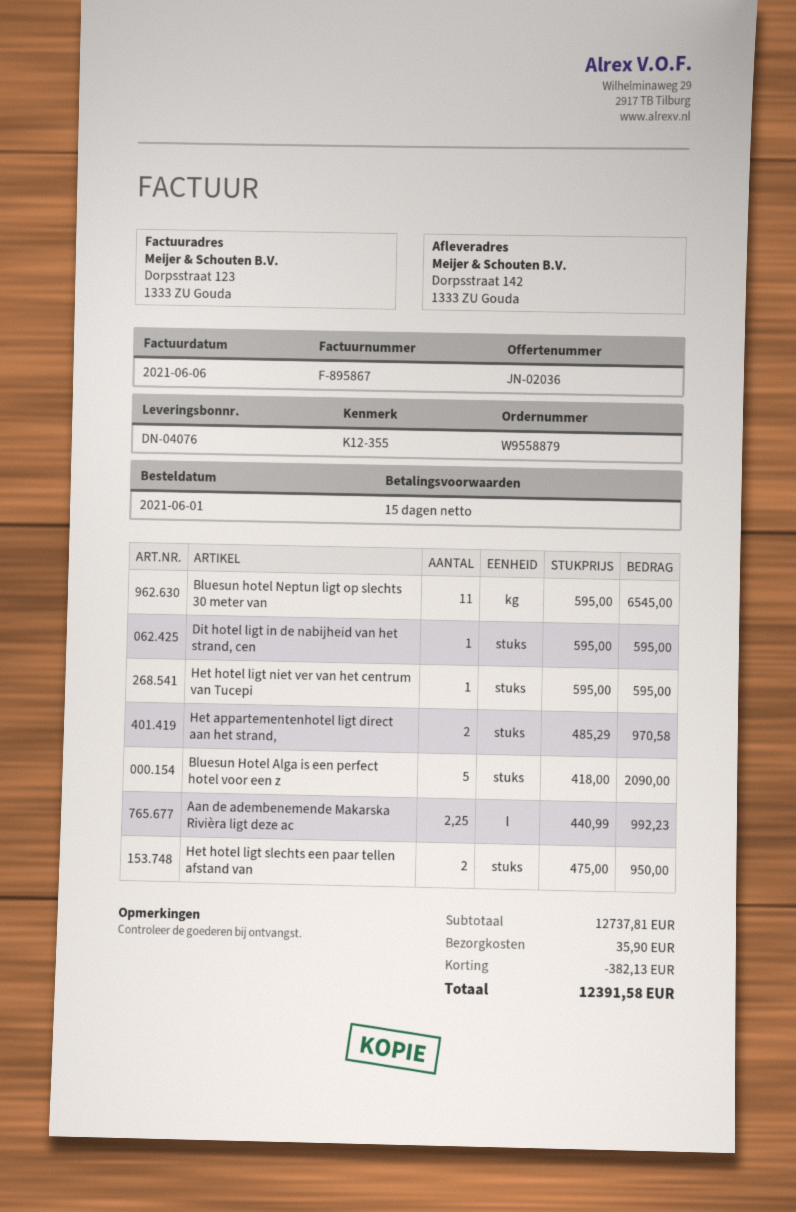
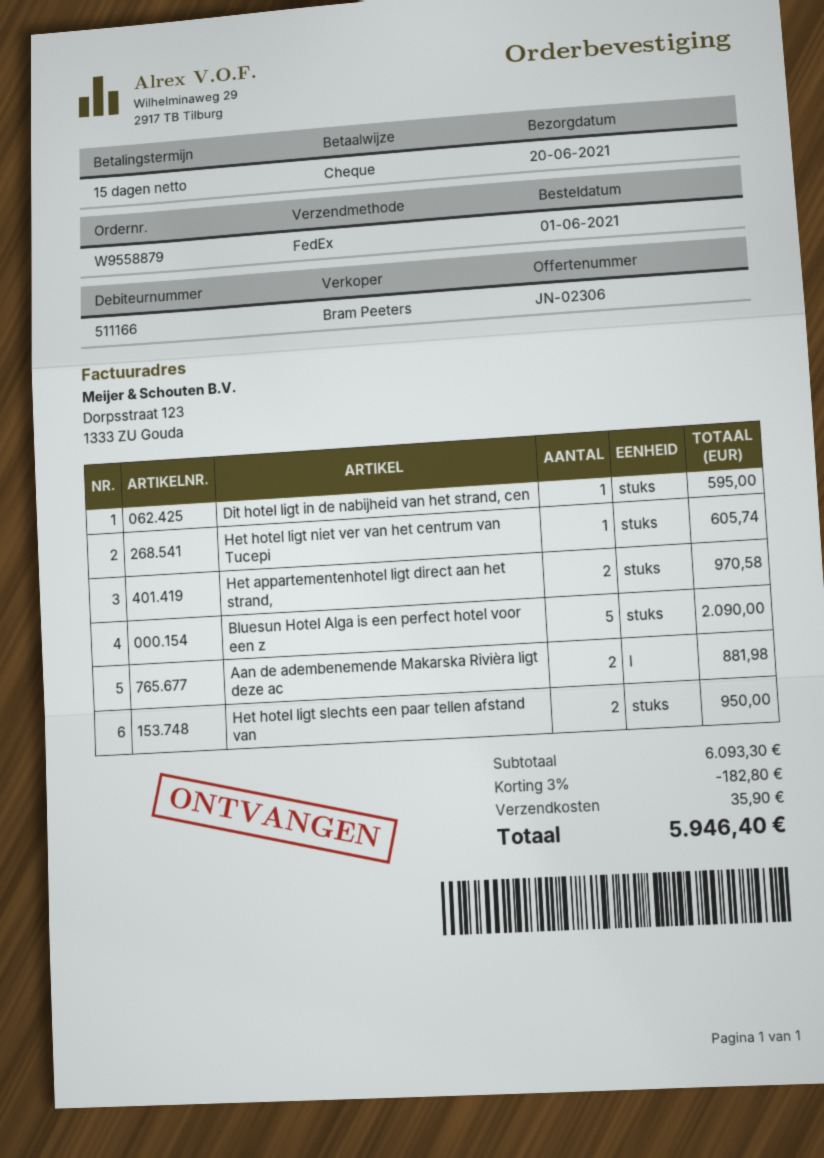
quote number: JN-02036 -> JN-02306
Bluesun hotel Neptun ligt op slechts 30 meter van: 11 for 6545.00 -> none
Het hotel ligt niet ver van het centrum van Tucepi: 1 for 595.00 -> 1 for 605.74
Aan de adembenemende Makarska Rivièra ligt deze ac: 2.25 for 992.23 -> 2 for 881.98
subtotal: 12737.81 -> 6093.30
discount: 382.13 -> 182.80
total: 12391.58 -> 5946.40

